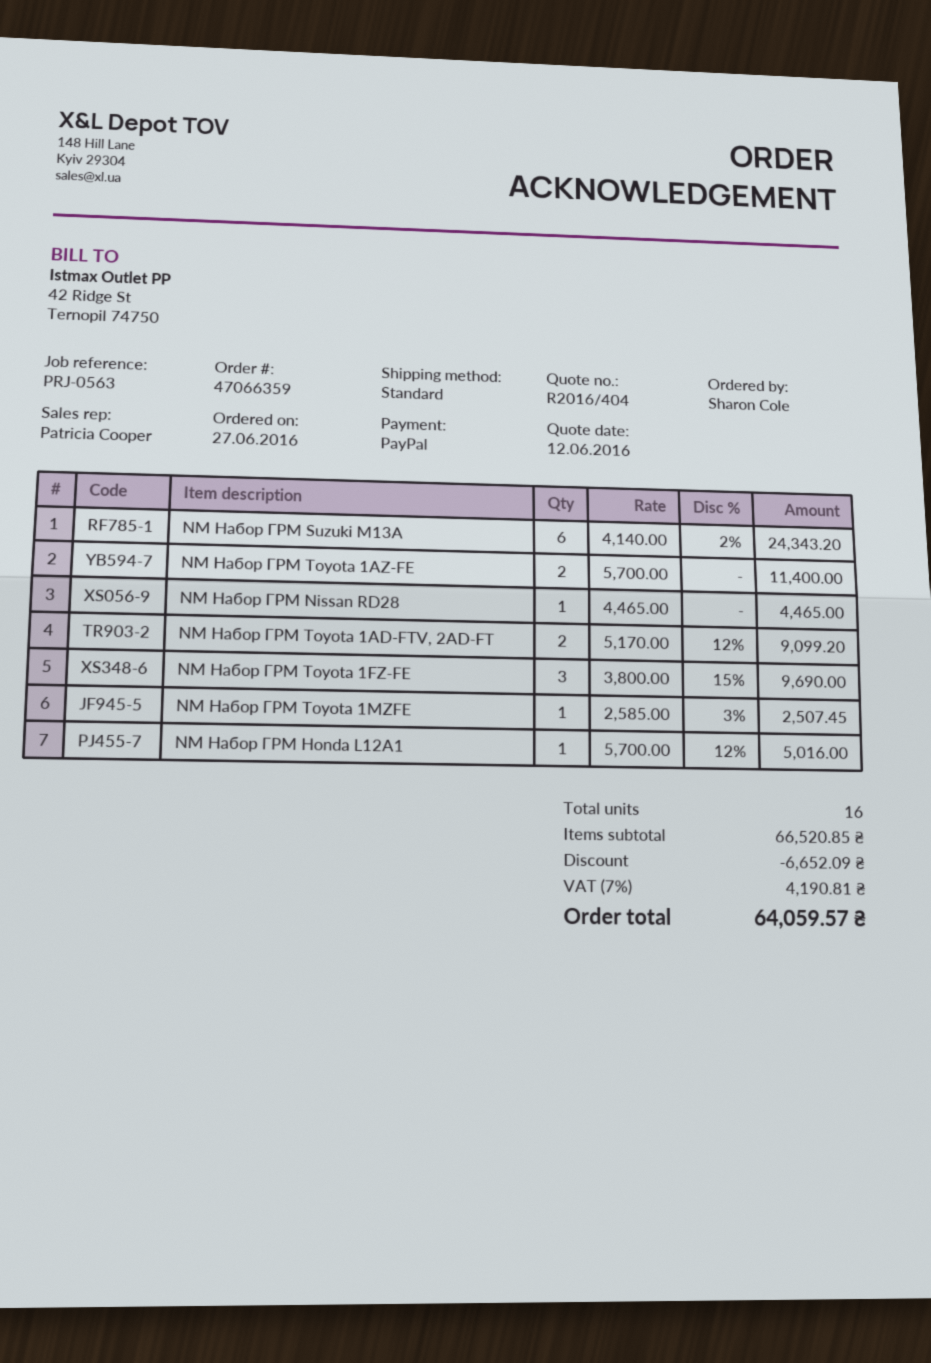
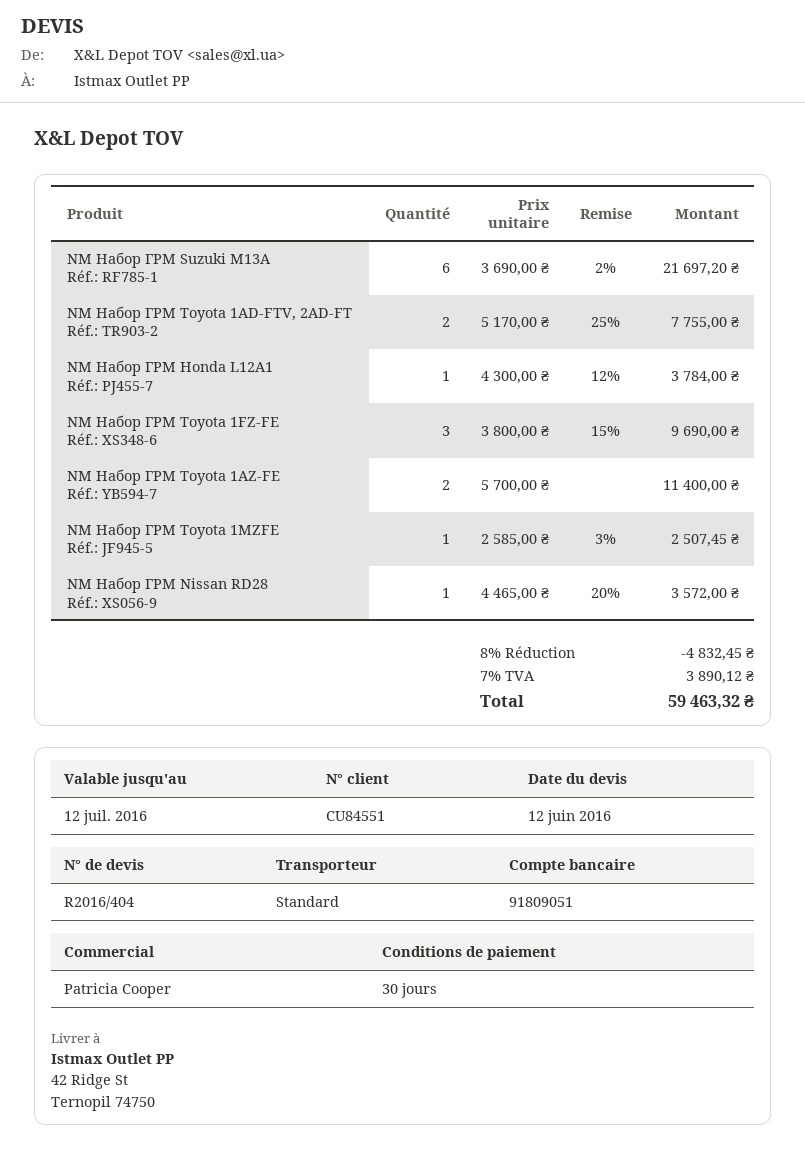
NM Набор ГРМ Suzuki M13A: 6 x 4140.00 - 2% = 24343.20 -> 6 x 3690.00 - 2% = 21697.20
NM Набор ГРМ Nissan RD28: 1 x 4465.00 = 4465.00 -> 1 x 4465.00 - 20% = 3572.00
NM Набор ГРМ Toyota 1AD-FTV, 2AD-FT: 2 x 5170.00 - 12% = 9099.20 -> 2 x 5170.00 - 25% = 7755.00
NM Набор ГРМ Honda L12A1: 1 x 5700.00 - 12% = 5016.00 -> 1 x 4300.00 - 12% = 3784.00
discount: 6652.09 -> 4832.45
tax: 7% = 4190.81 -> 7% = 3890.12
total: 64059.57 -> 59463.32

